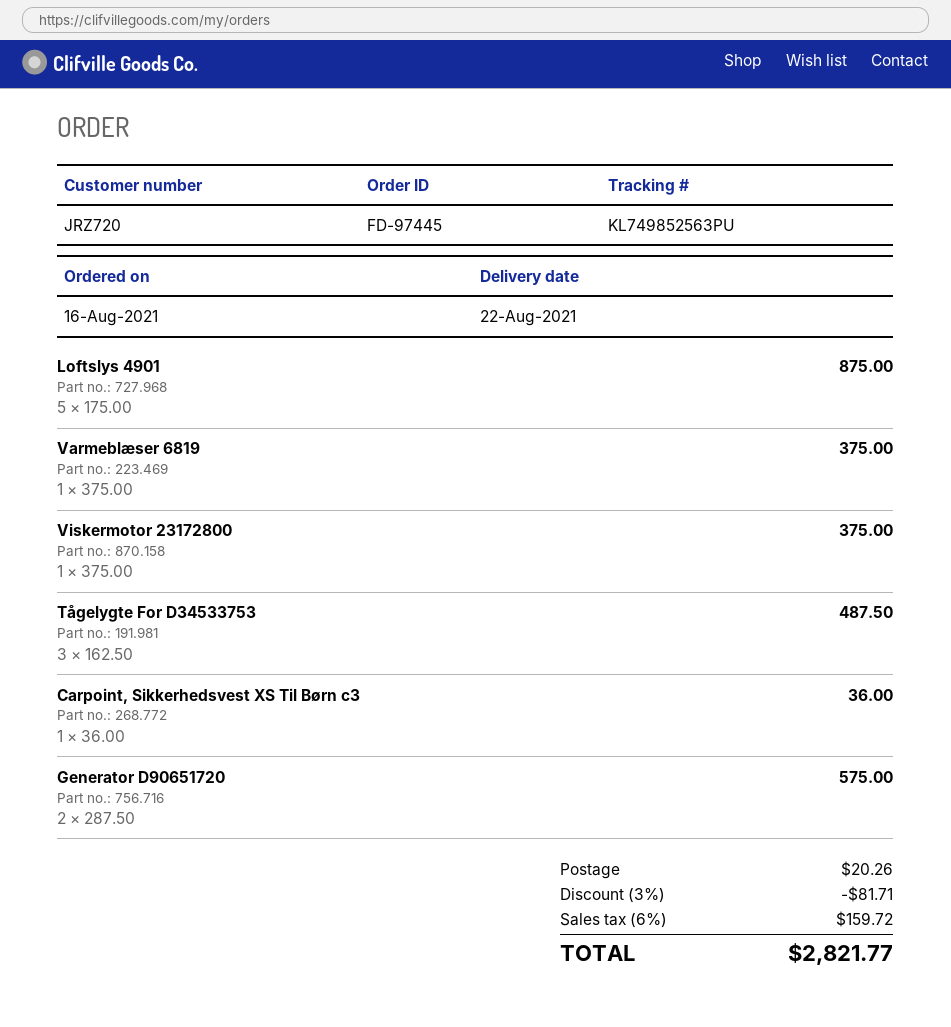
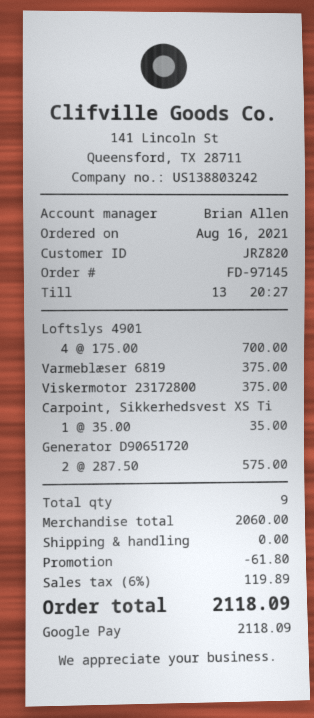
order number: FD-97445 -> FD-97145
customer number: JRZ720 -> JRZ820
Loftslys 4901: 5 x 175.00 = 875.00 -> 4 x 175.00 = 700.00
Tågelygte For D34533753: 3 x 162.50 = 487.50 -> none
Carpoint, Sikkerhedsvest XS Til Børn c3: 1 x 36.00 = 36.00 -> 1 x 35.00 = 35.00
discount: 81.71 -> 61.80
shipping: 20.26 -> 0.00
tax: 6% = 159.72 -> 6% = 119.89
total: 2821.77 -> 2118.09

